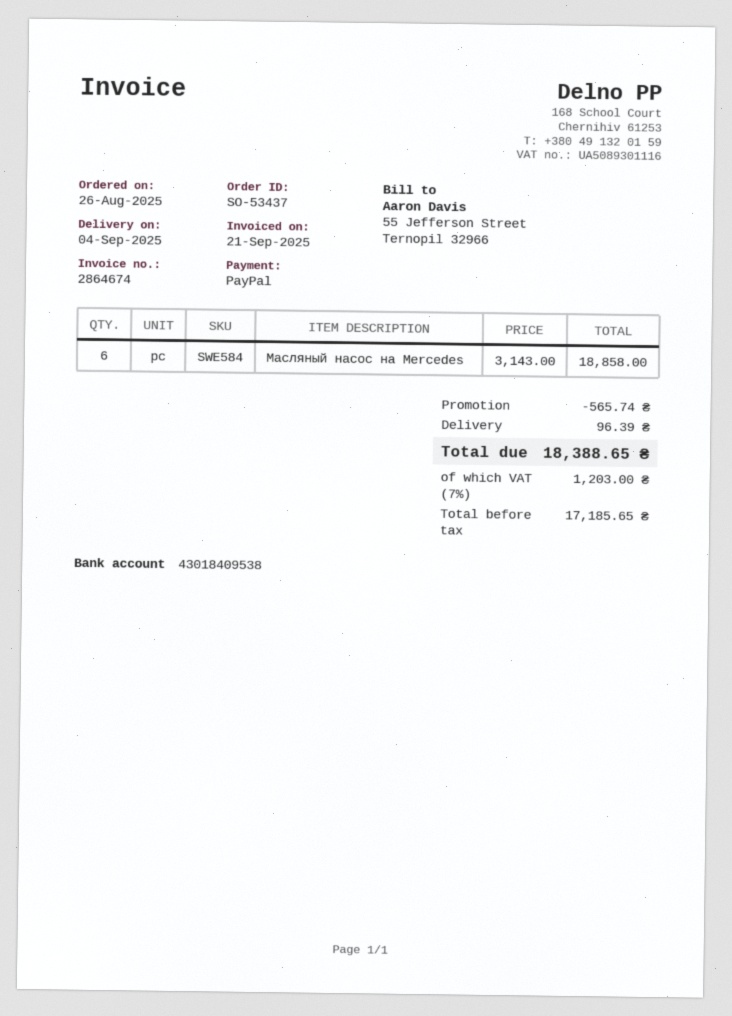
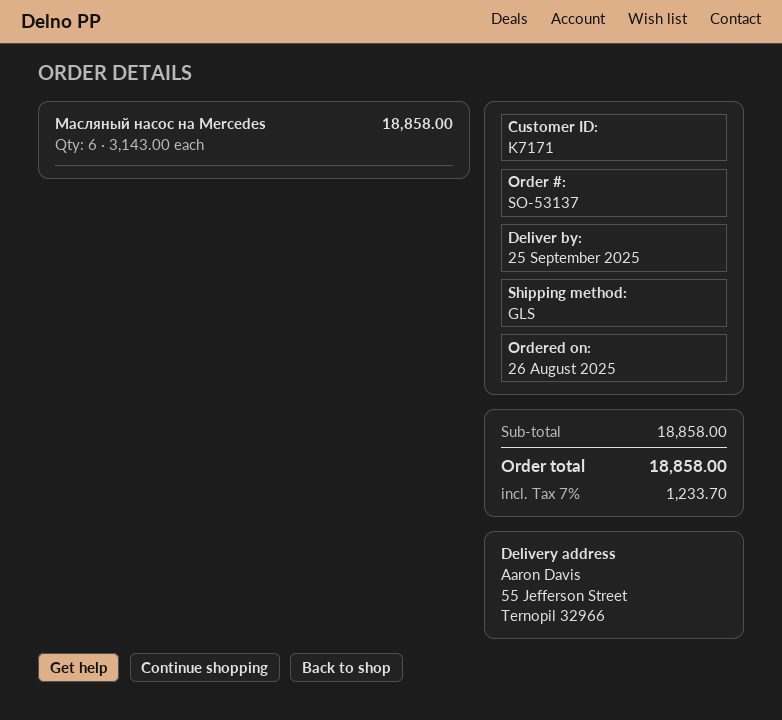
order number: SO-53437 -> SO-53137
delivery date: 2025-09-04 -> 2025-09-25
discount: 565.74 -> none
shipping: 96.39 -> none
tax: 7% = 1203.00 -> 7% = 1233.70
total: 18388.65 -> 18858.00

